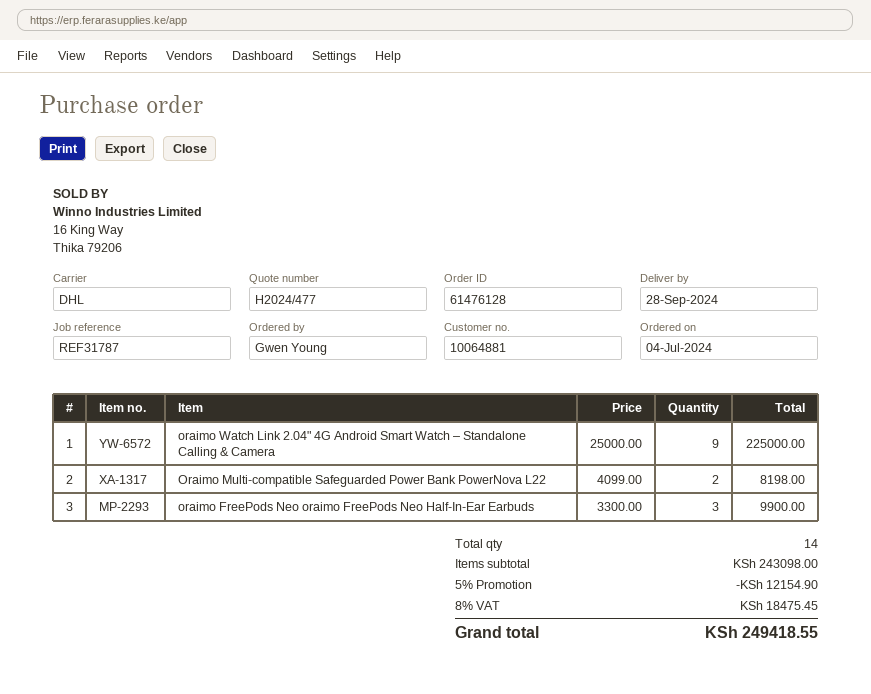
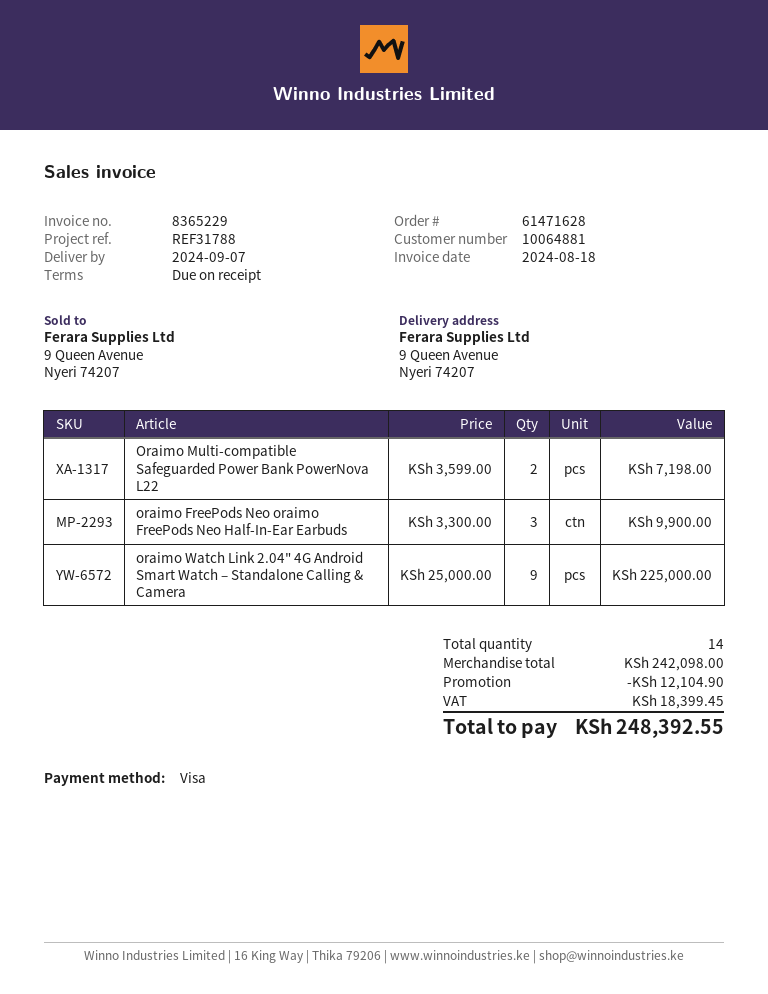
order number: 61476128 -> 61471628
delivery date: 2024-09-28 -> 2024-09-07
reference: REF31787 -> REF31788
Oraimo Multi‑compatible Safeguarded Power Bank PowerNova L22: 2 x 4099.00 = 8198.00 -> 2 x 3599.00 = 7198.00
subtotal: 243098.00 -> 242098.00
discount: 12154.90 -> 12104.90
tax: 18475.45 -> 18399.45
total: 249418.55 -> 248392.55

